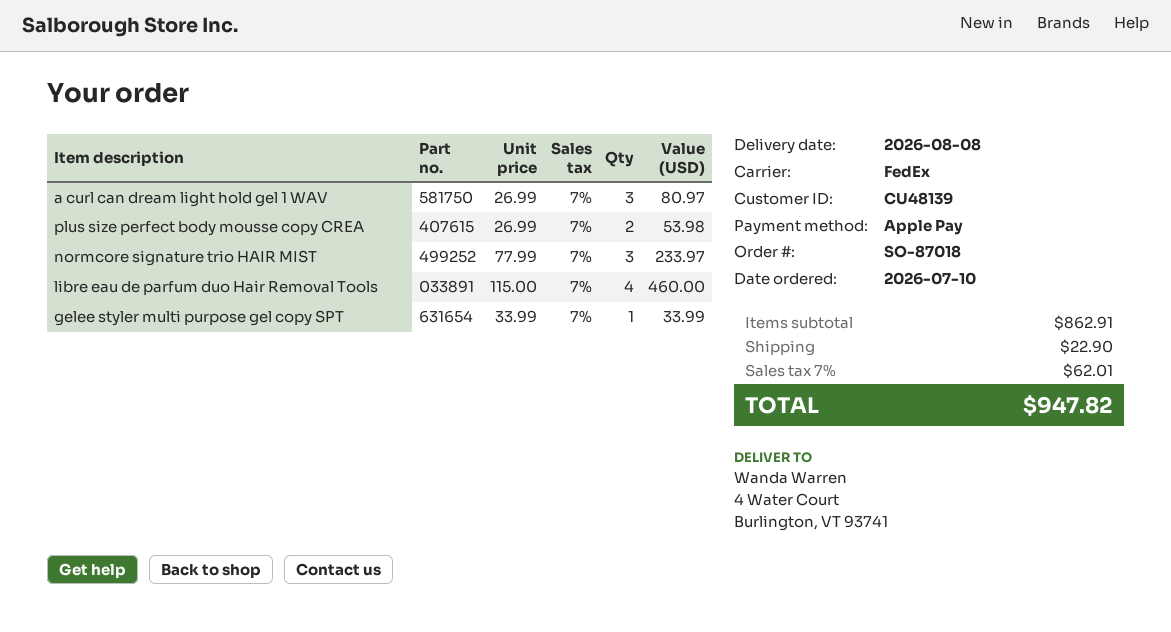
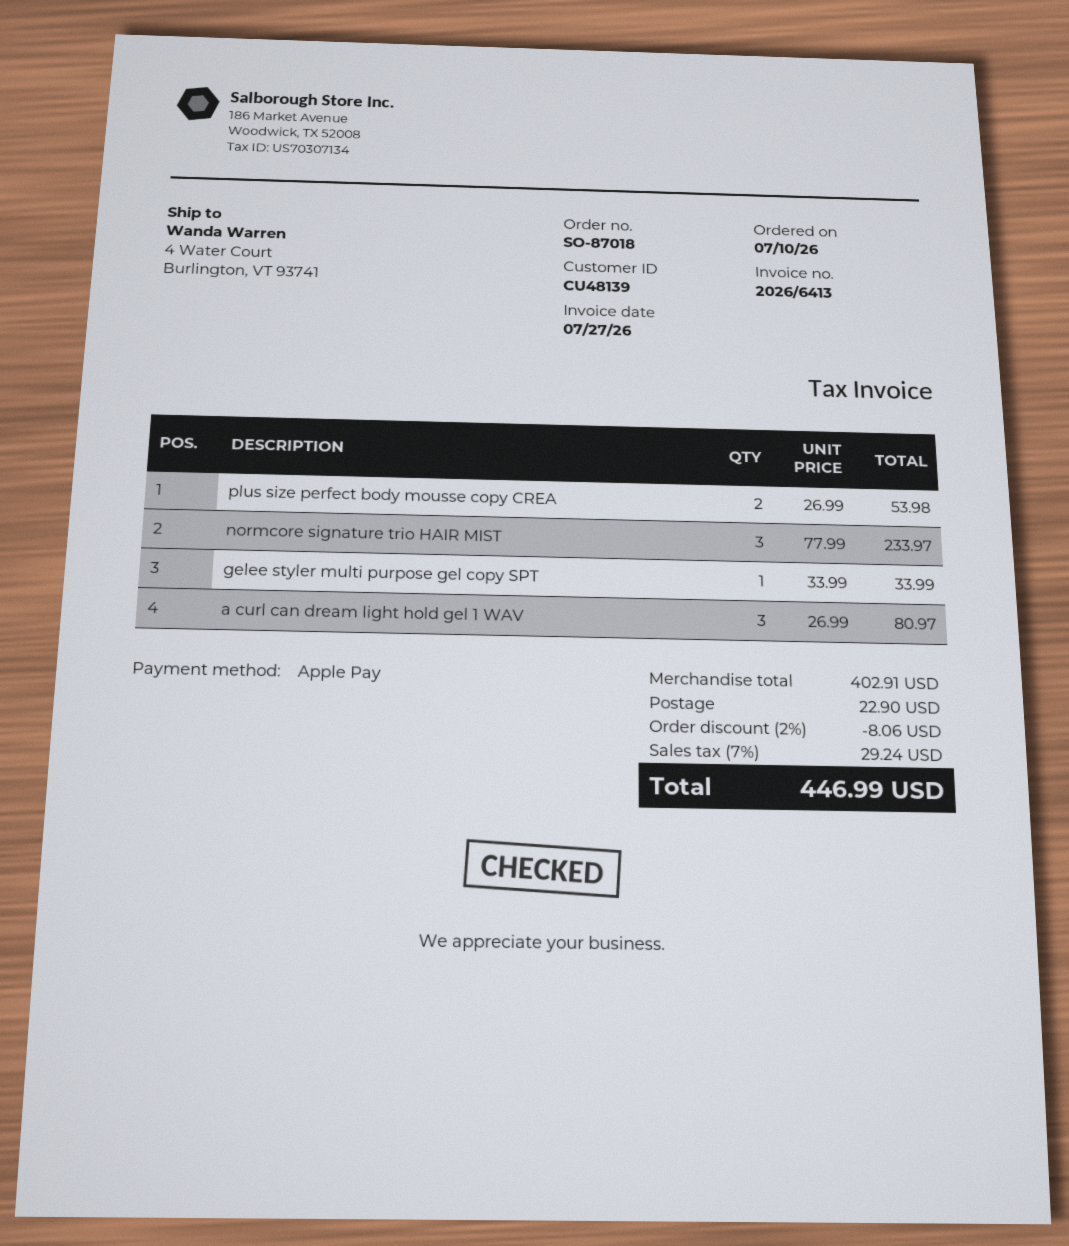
libre eau de parfum duo Hair Removal Tools: 4 x 115.00 = 460.00 -> none
subtotal: 862.91 -> 402.91
discount: none -> 2% = 8.06
tax: 7% = 62.01 -> 7% = 29.24
total: 947.82 -> 446.99

